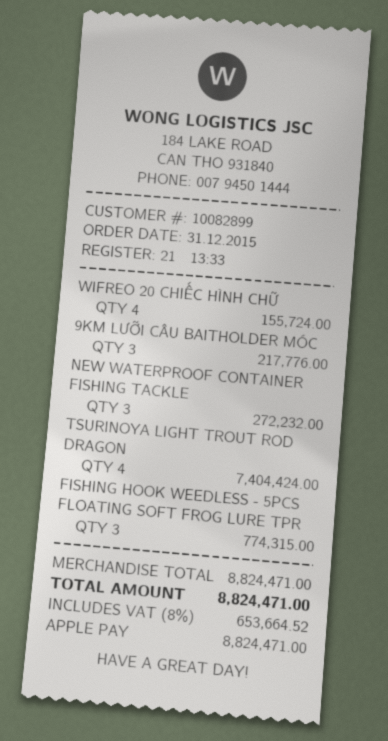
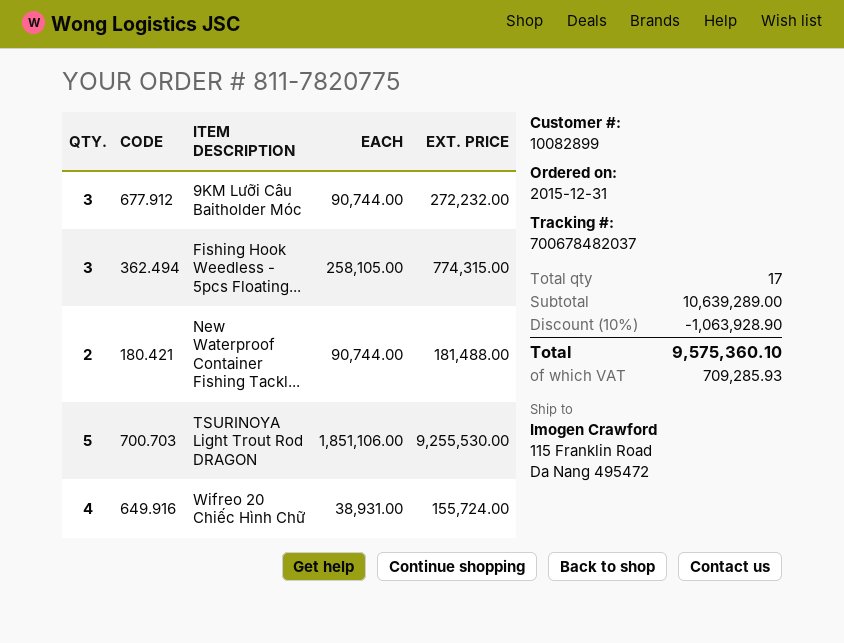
9KM LƯỠI CÂU BAITHOLDER MÓC: 3 for 217776.00 -> 3 for 272232.00
NEW WATERPROOF CONTAINER FISHING TACKLE: 3 for 272232.00 -> 2 for 181488.00
TSURINOYA LIGHT TROUT ROD DRAGON: 4 for 7404424.00 -> 5 for 9255530.00
subtotal: 8824471.00 -> 10639289.00
discount: none -> 10% = 1063928.90
tax: 653664.52 -> 709285.93
total: 8824471.00 -> 9575360.10

